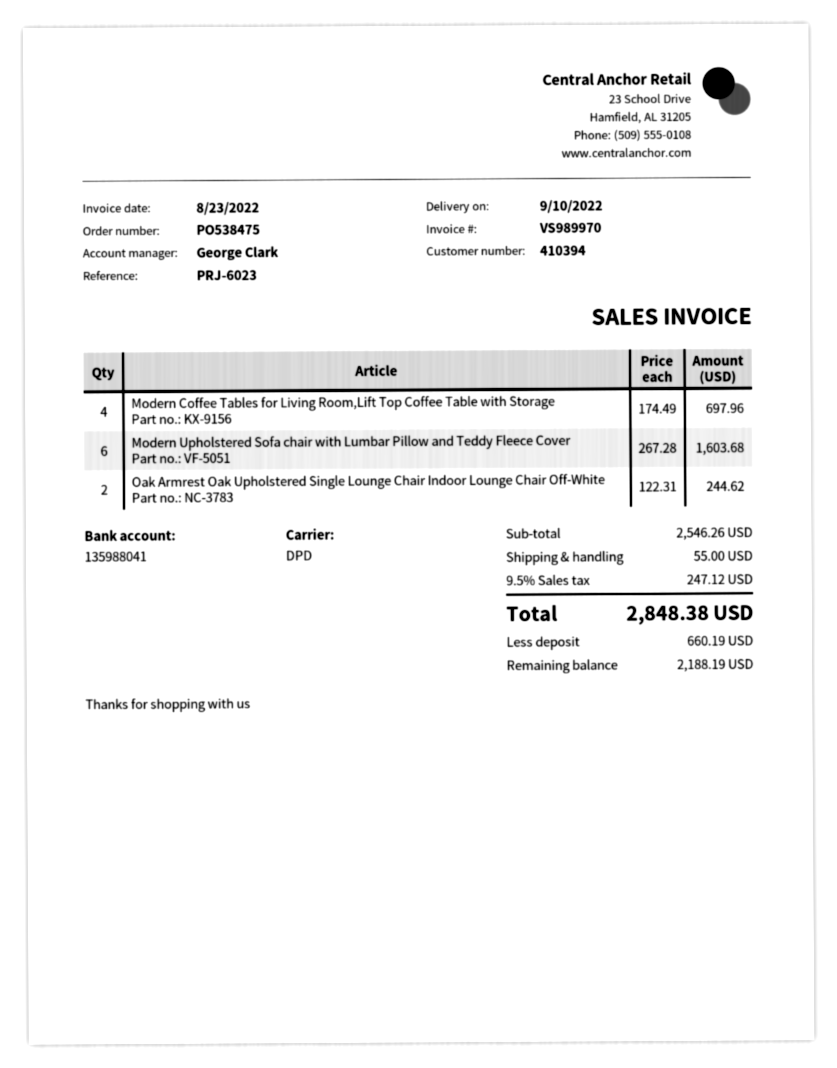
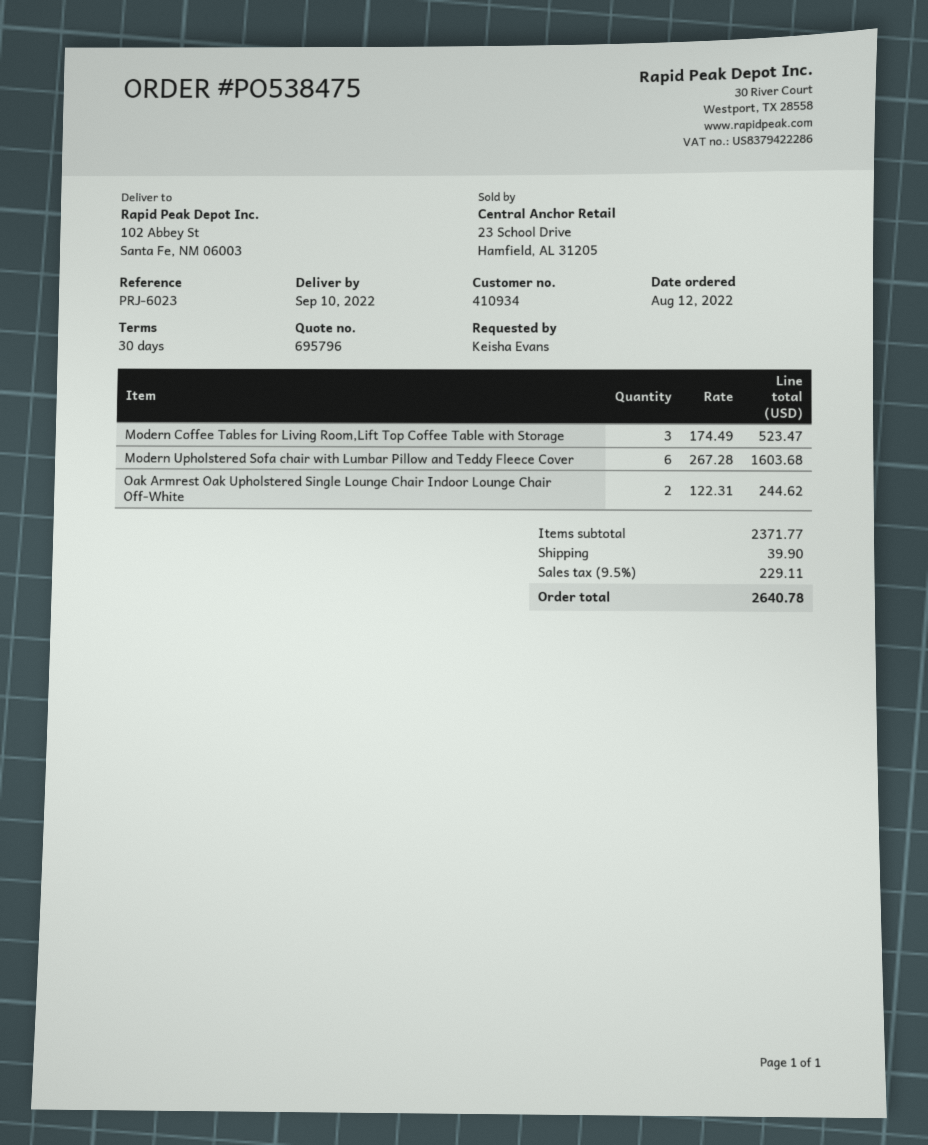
customer number: 410394 -> 410934
Modern Coffee Tables for Living Room,Lift Top Coffee Table with Storage: 4 x 174.49 = 697.96 -> 3 x 174.49 = 523.47
subtotal: 2546.26 -> 2371.77
shipping: 55.00 -> 39.90
tax: 9.5% = 247.12 -> 9.5% = 229.11
total: 2848.38 -> 2640.78

